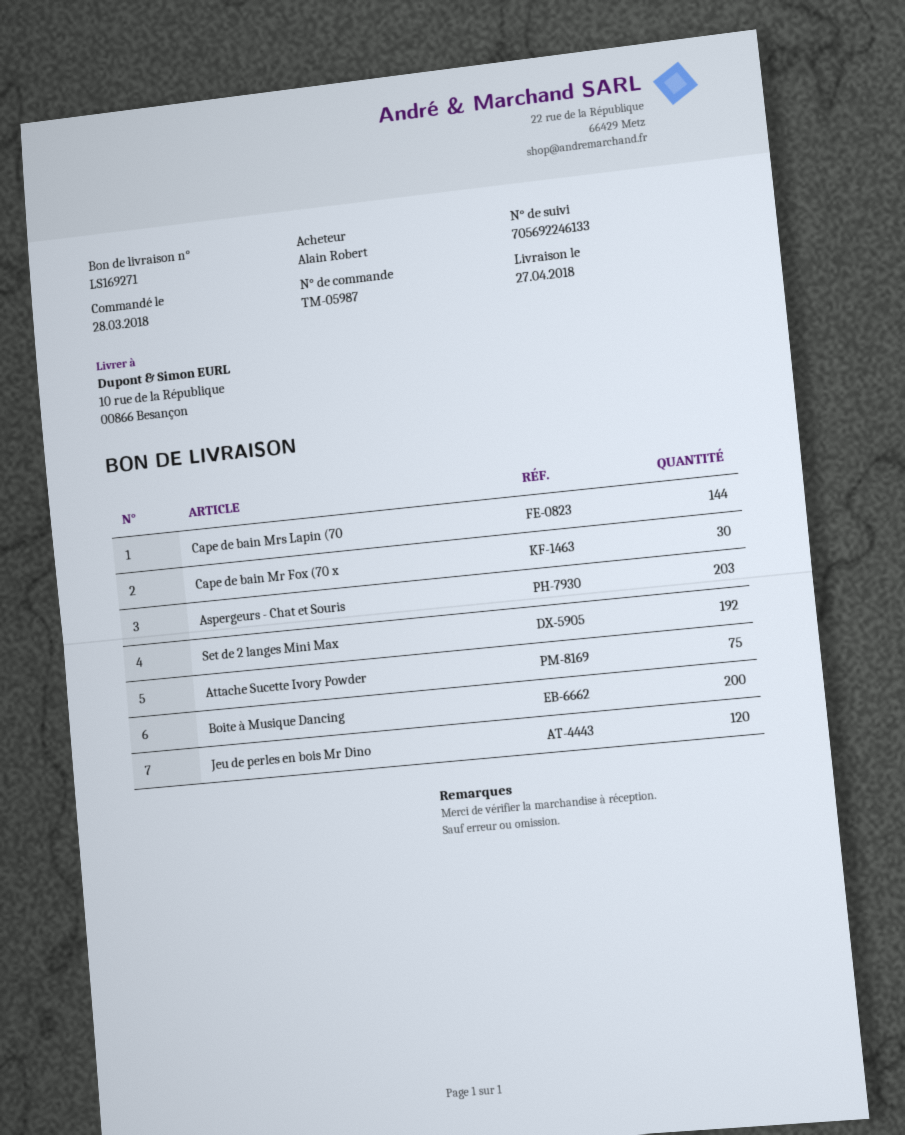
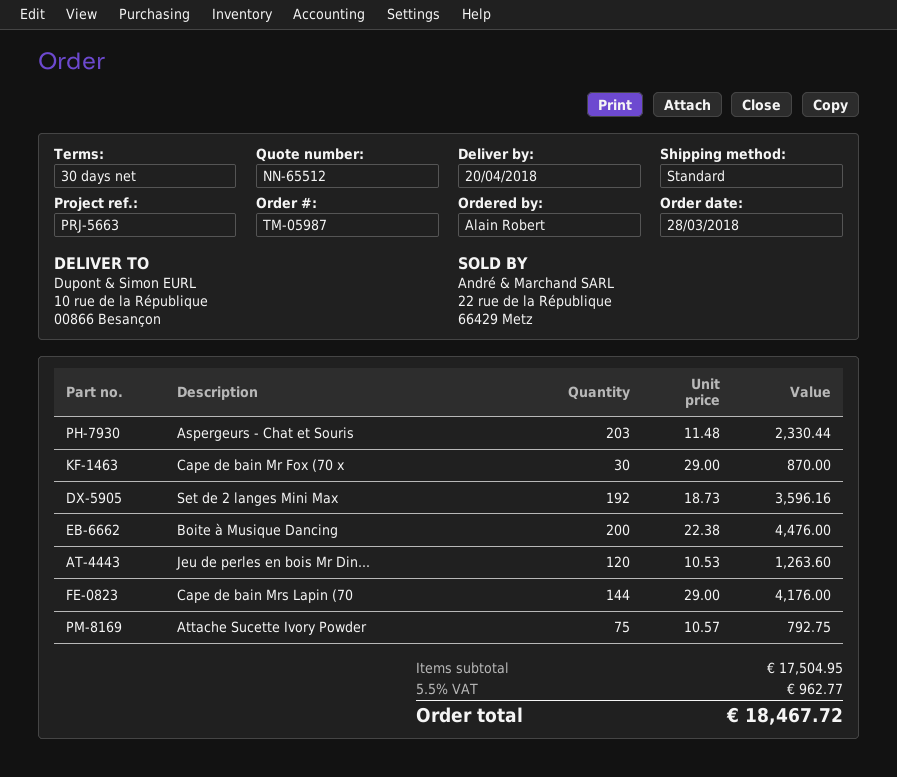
delivery date: 2018-04-27 -> 2018-04-20

